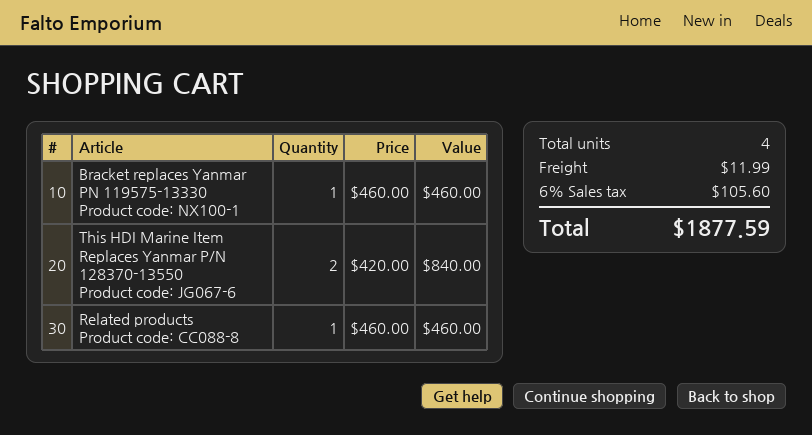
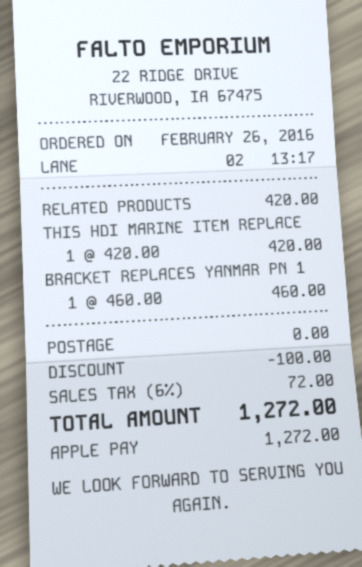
This HDI Marine Item Replaces Yanmar P/N 128370-13550: 2 x 420.00 = 840.00 -> 1 x 420.00 = 420.00
Related products: 1 x 460.00 = 460.00 -> 1 x 420.00 = 420.00
discount: none -> 100.00
shipping: 11.99 -> 0.00
tax: 6% = 105.60 -> 6% = 72.00
total: 1877.59 -> 1272.00

